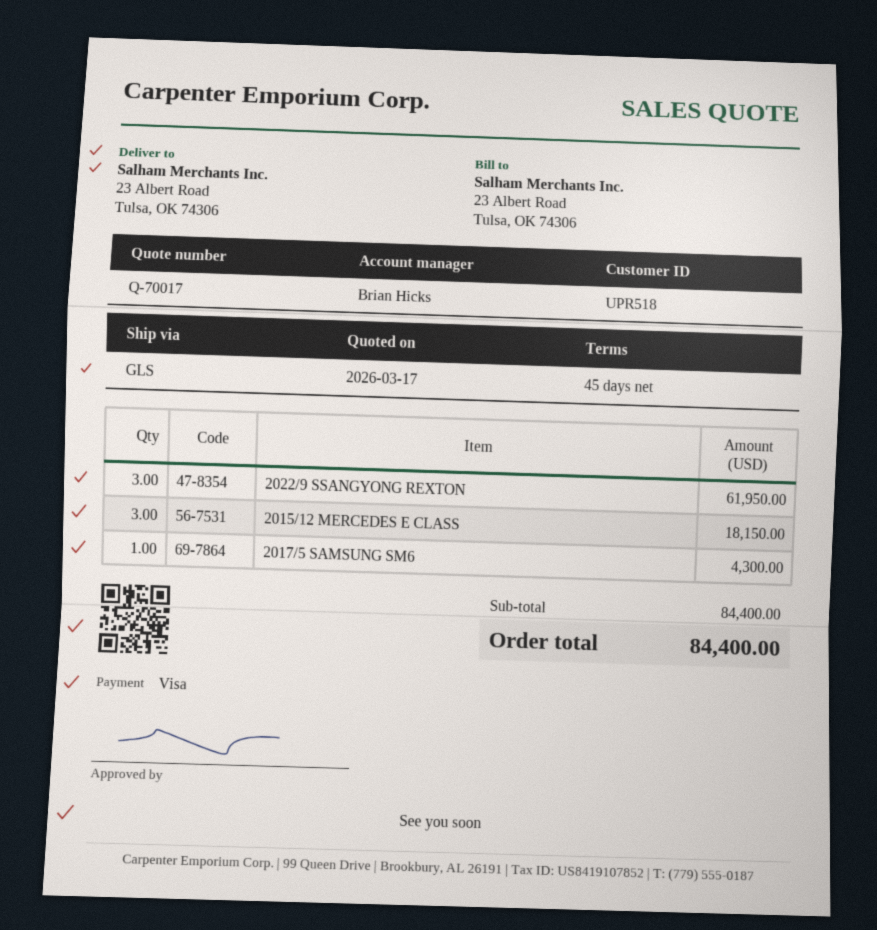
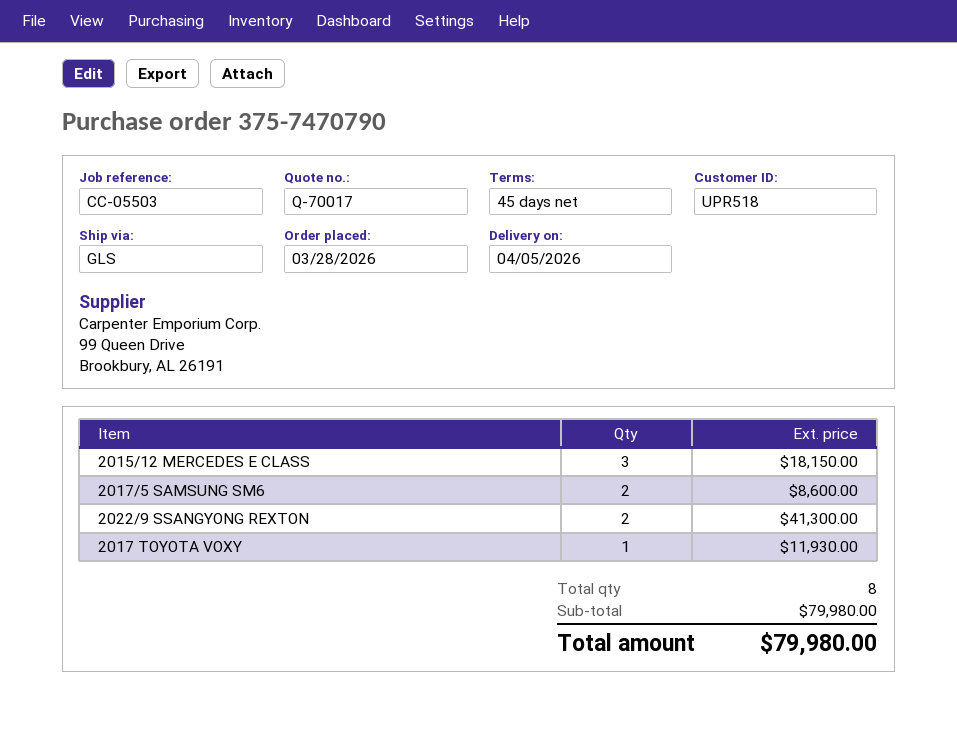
2022/9 SSANGYONG REXTON: 3 for 61950.00 -> 2 for 41300.00
2017/5 SAMSUNG SM6: 1 for 4300.00 -> 2 for 8600.00
2017 TOYOTA VOXY: none -> 1 for 11930.00
subtotal: 84400.00 -> 79980.00
total: 84400.00 -> 79980.00

